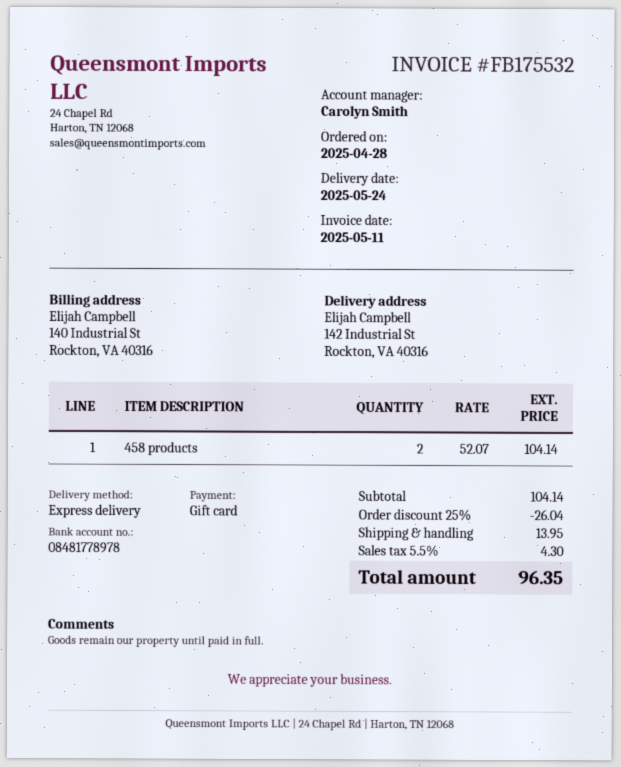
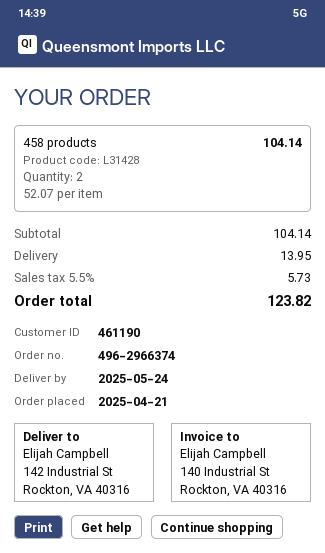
order date: 2025-04-28 -> 2025-04-21
discount: 25% = 26.04 -> none
tax: 5.5% = 4.30 -> 5.5% = 5.73
total: 96.35 -> 123.82

